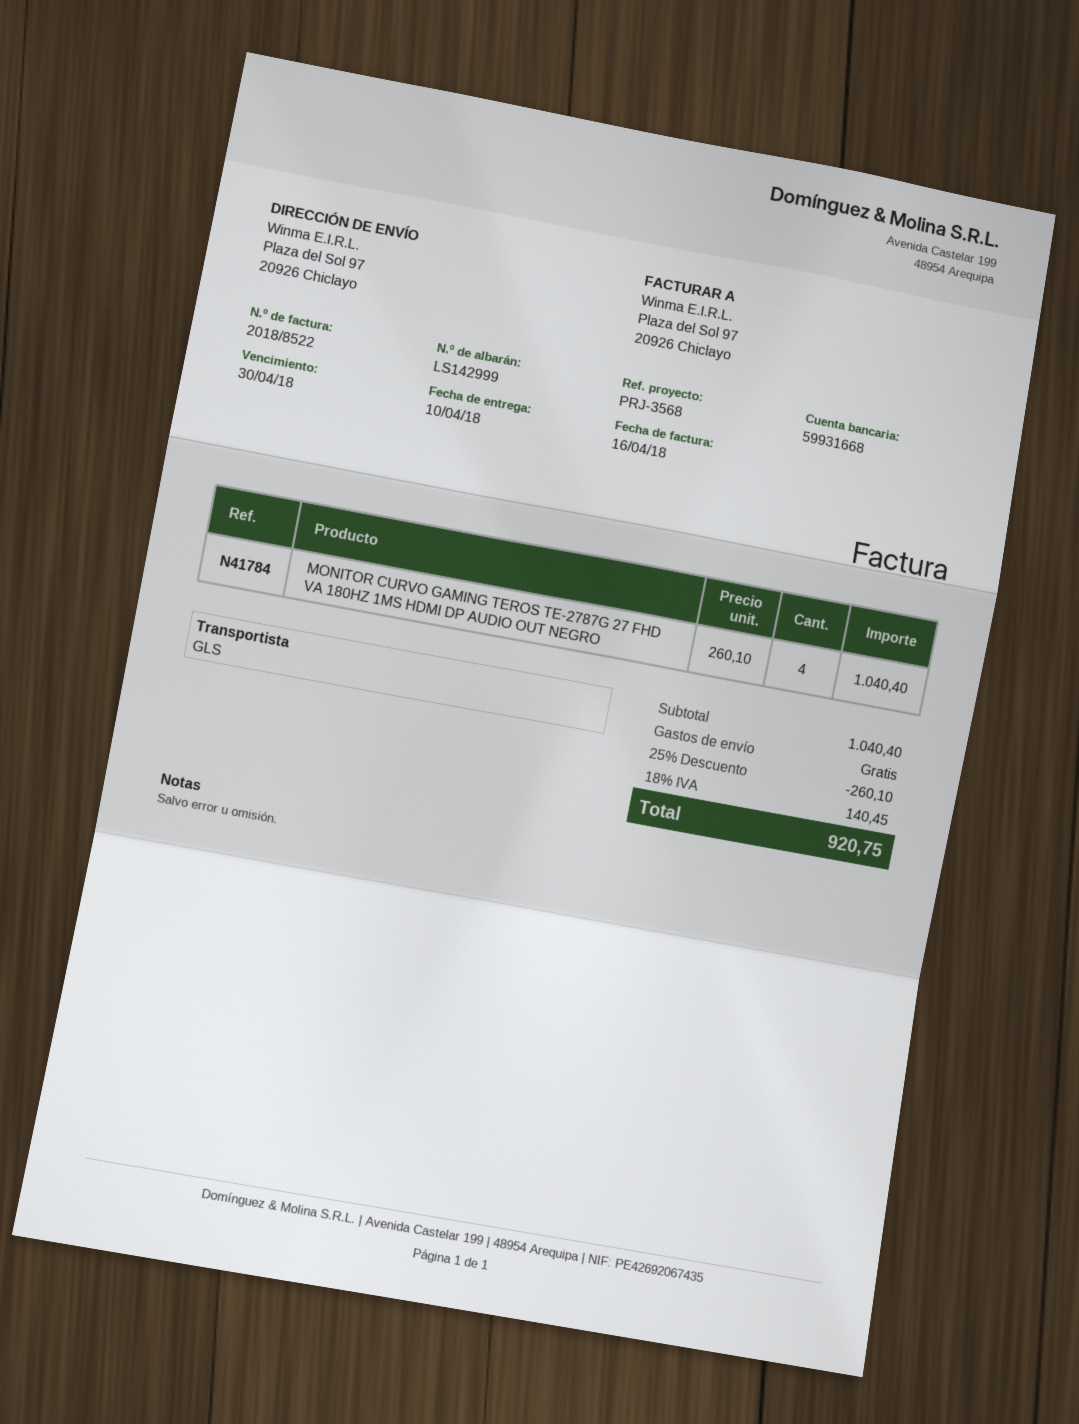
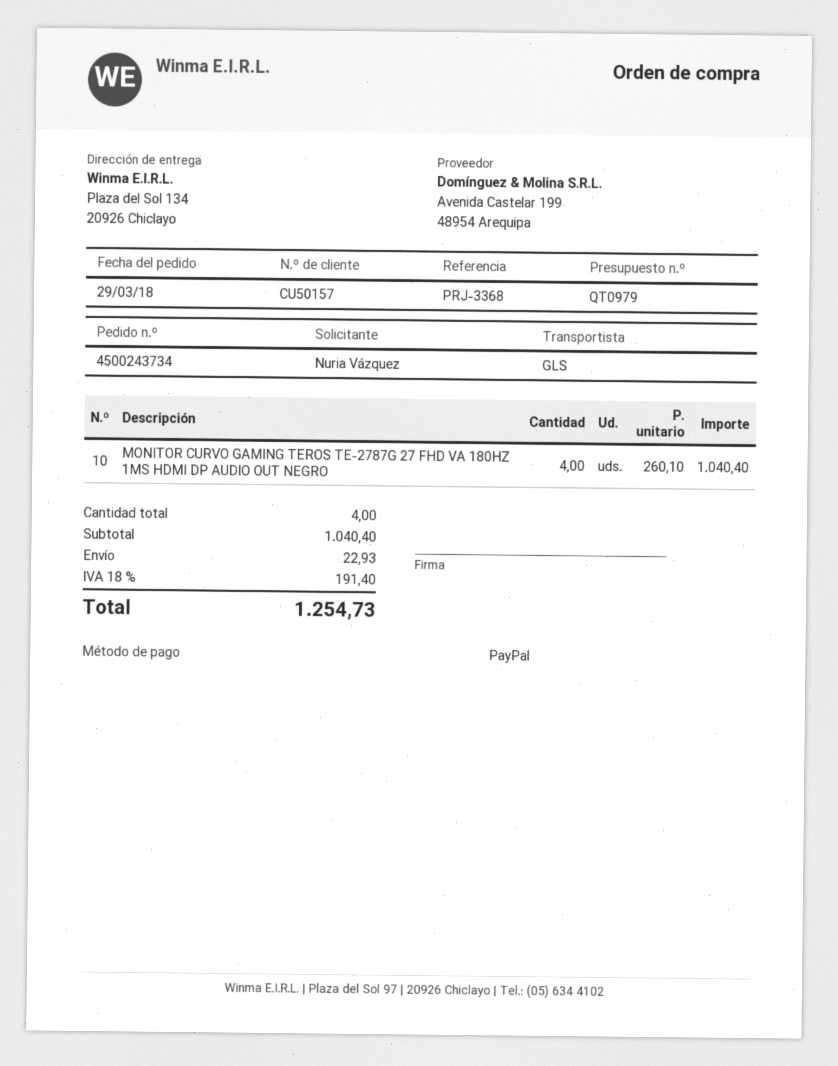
reference: PRJ-3568 -> PRJ-3368
ship to: Plaza del Sol 97, 20926 Chiclayo -> Plaza del Sol 134, 20926 Chiclayo
discount: 25% = 260.10 -> none
shipping: 0.00 -> 22.93
tax: 18% = 140.45 -> 18% = 191.40
total: 920.75 -> 1254.73

